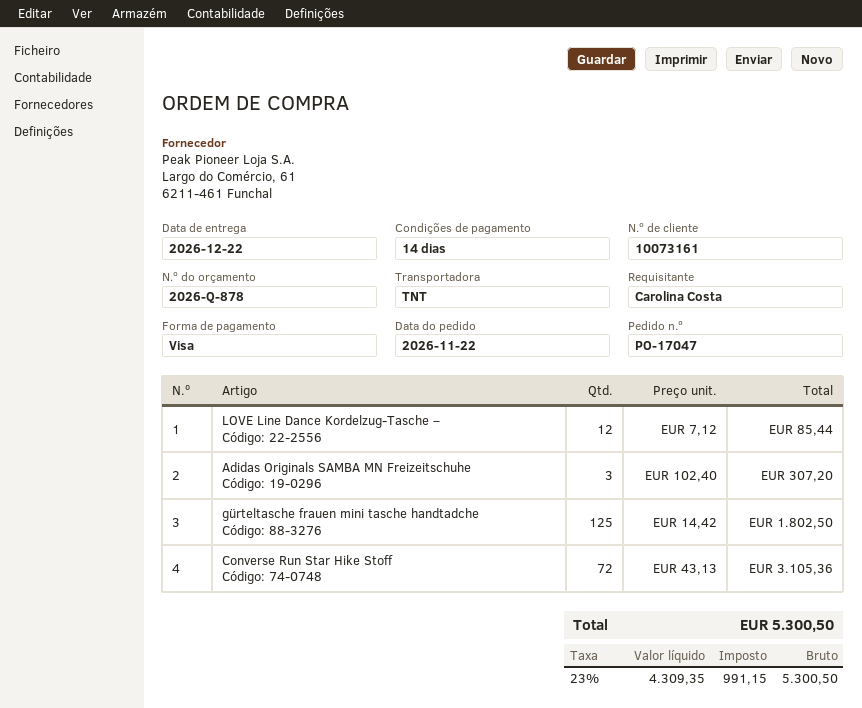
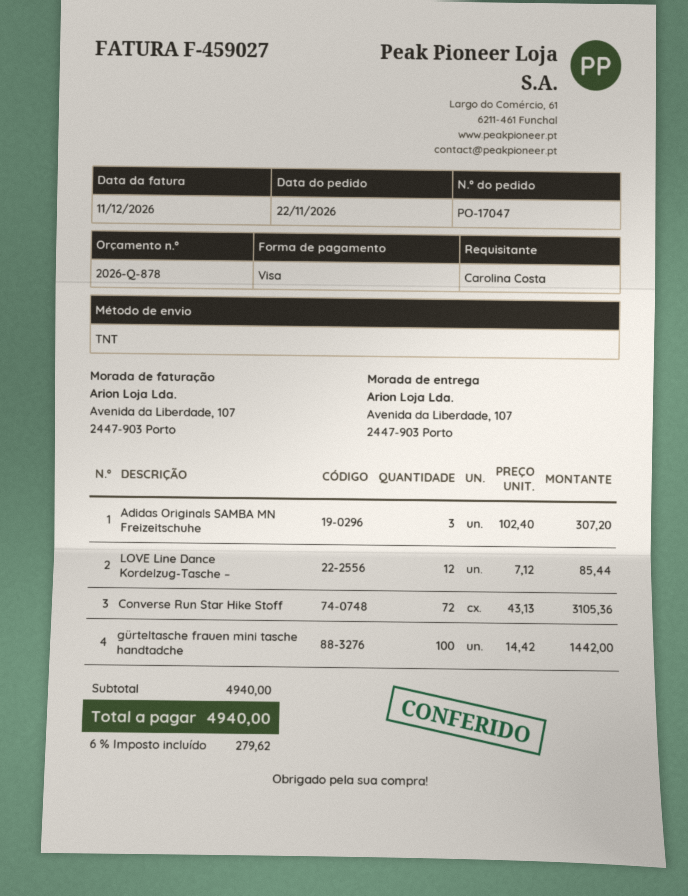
gürteltasche frauen mini tasche handtadche: 125 x 14.42 = 1802.50 -> 100 x 14.42 = 1442.00
tax: 23% = 991.15 -> 6% = 279.62
total: 5300.50 -> 4940.00

